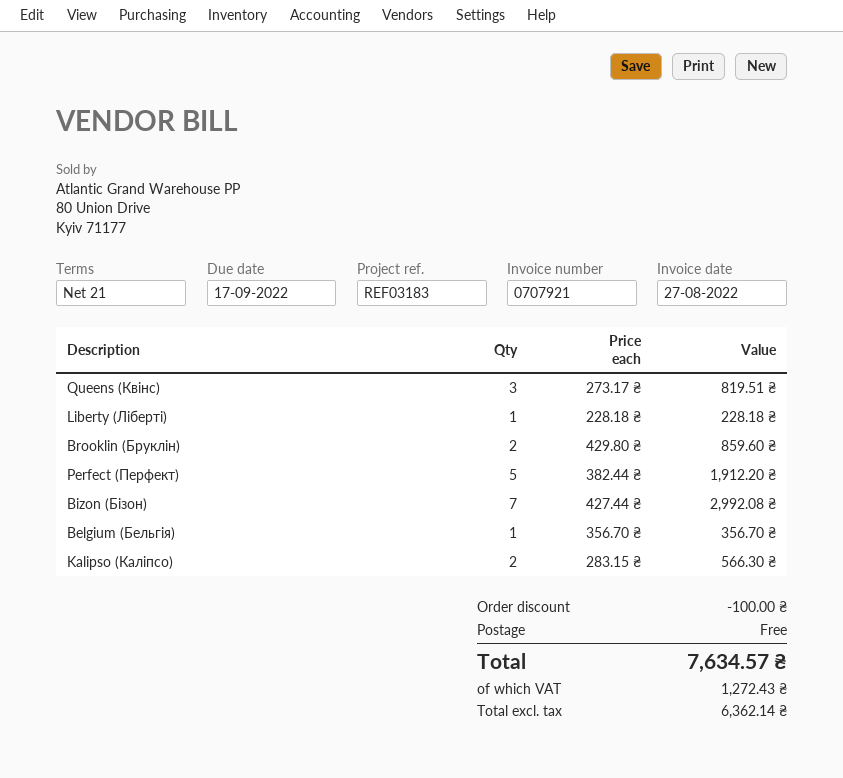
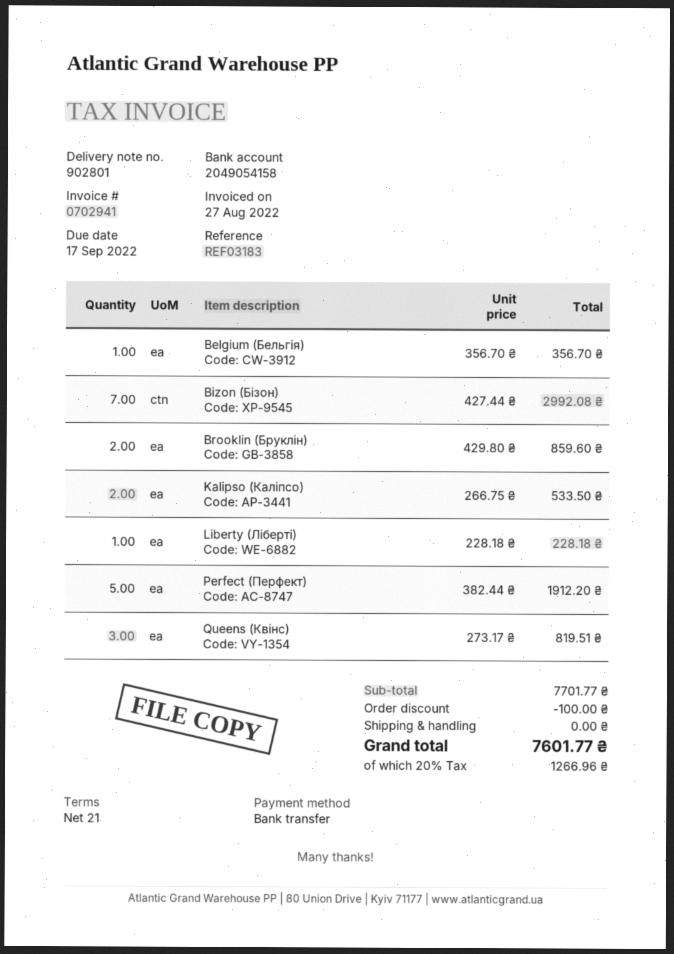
invoice number: 0707921 -> 0702941
Kalipso (Каліпсо): 2 x 283.15 = 566.30 -> 2 x 266.75 = 533.50
tax: 1272.43 -> 1266.96
total: 7634.57 -> 7601.77

